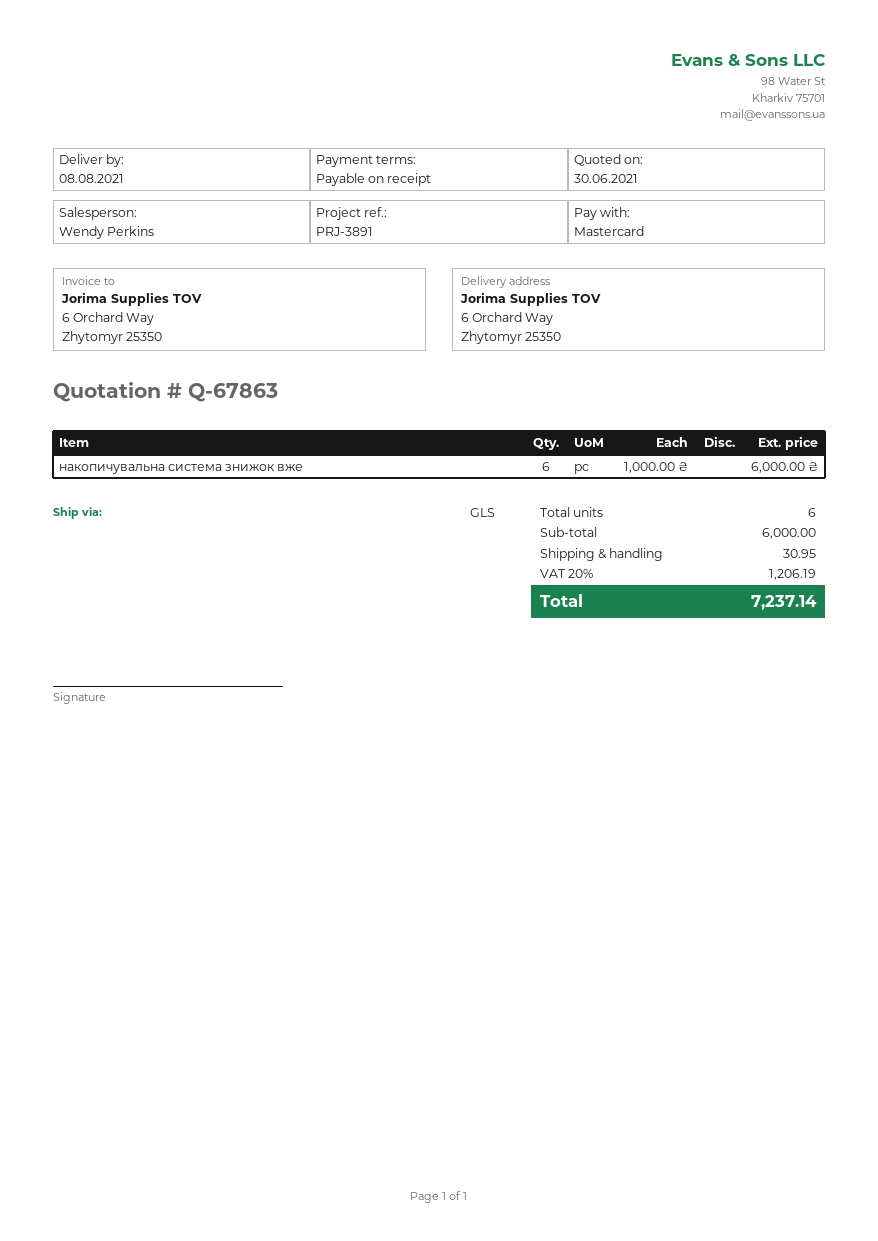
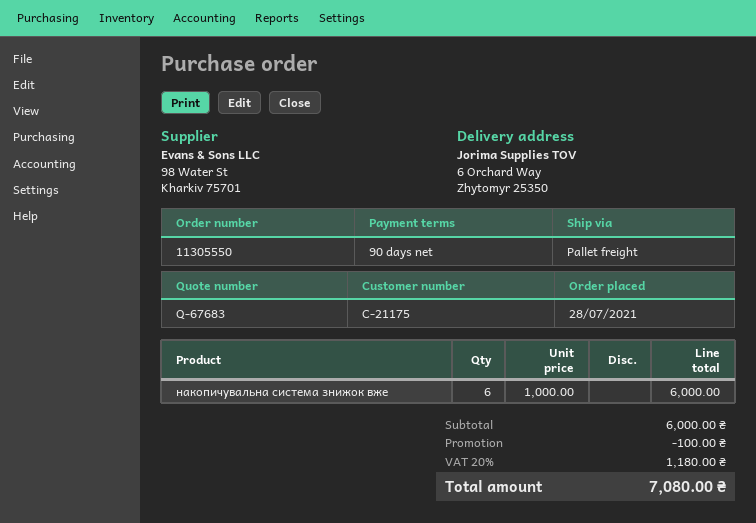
quote number: Q-67863 -> Q-67683
payment terms: on receipt -> 90 days
shipping method: GLS -> pallet freight
discount: none -> 100.00
shipping: 30.95 -> none
tax: 20% = 1206.19 -> 20% = 1180.00
total: 7237.14 -> 7080.00

